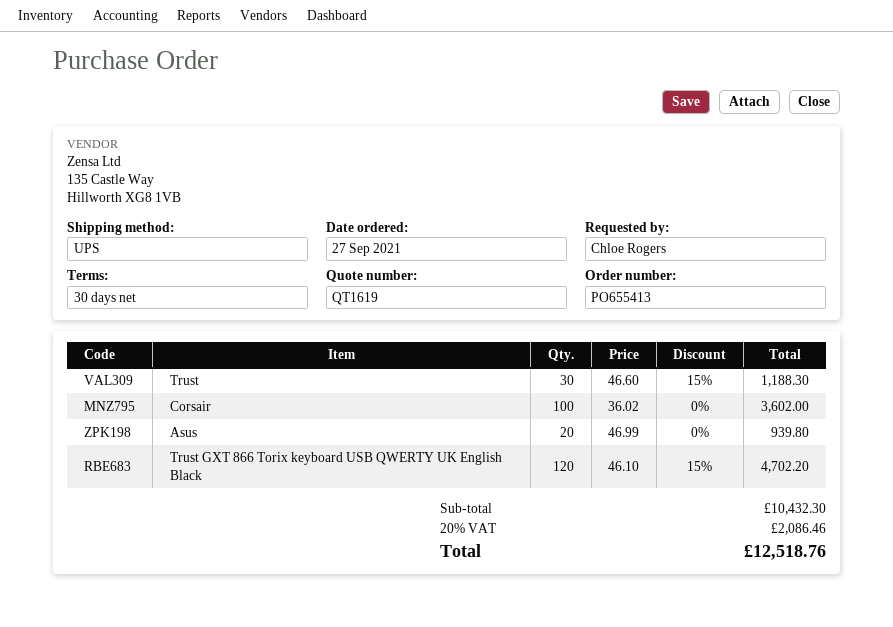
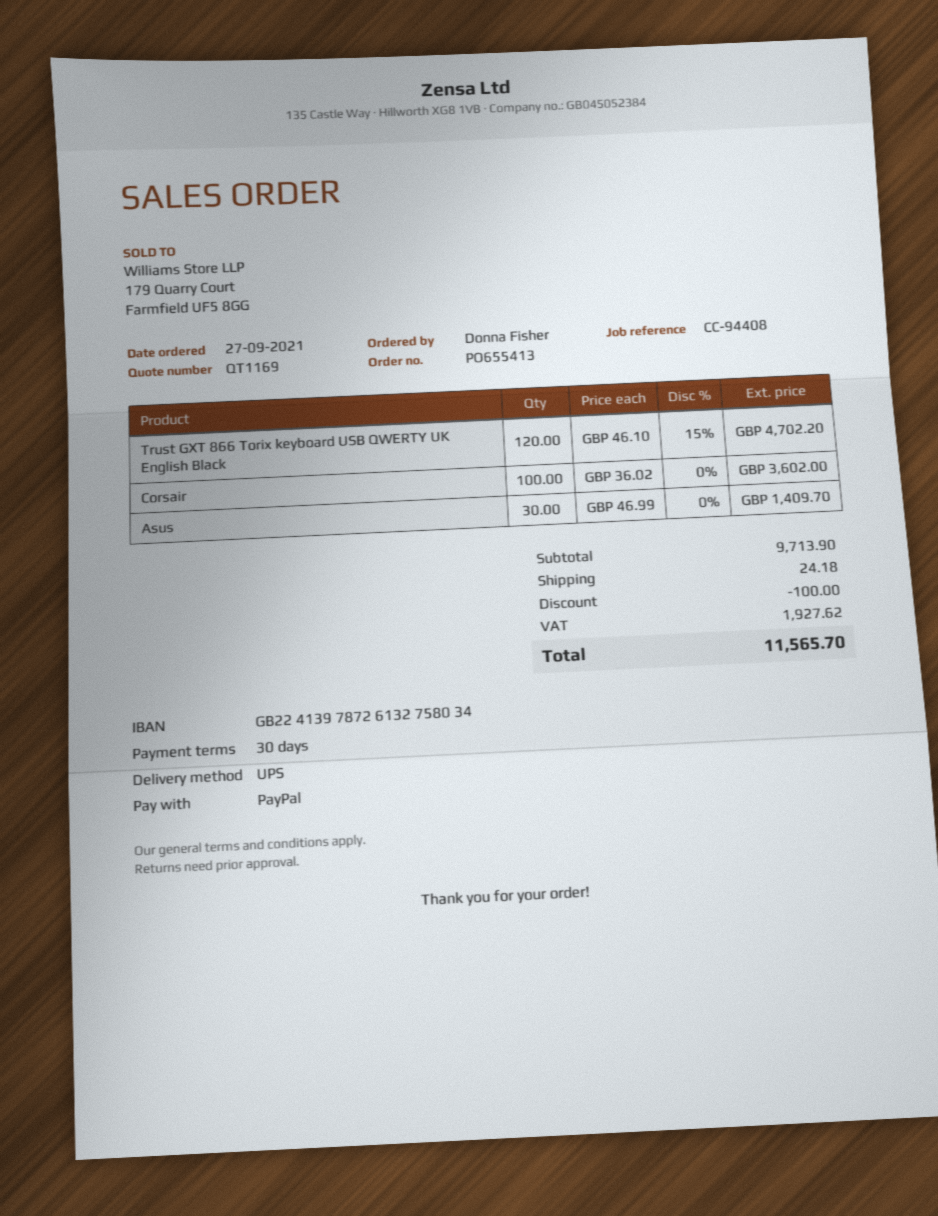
quote number: QT1619 -> QT1169
ordered by: Chloe Rogers -> Donna Fisher
Trust: 30 x 46.60 - 15% = 1188.30 -> none
Asus: 20 x 46.99 = 939.80 -> 30 x 46.99 = 1409.70
subtotal: 10432.30 -> 9713.90
discount: none -> 100.00
shipping: none -> 24.18
tax: 2086.46 -> 1927.62
total: 12518.76 -> 11565.70

